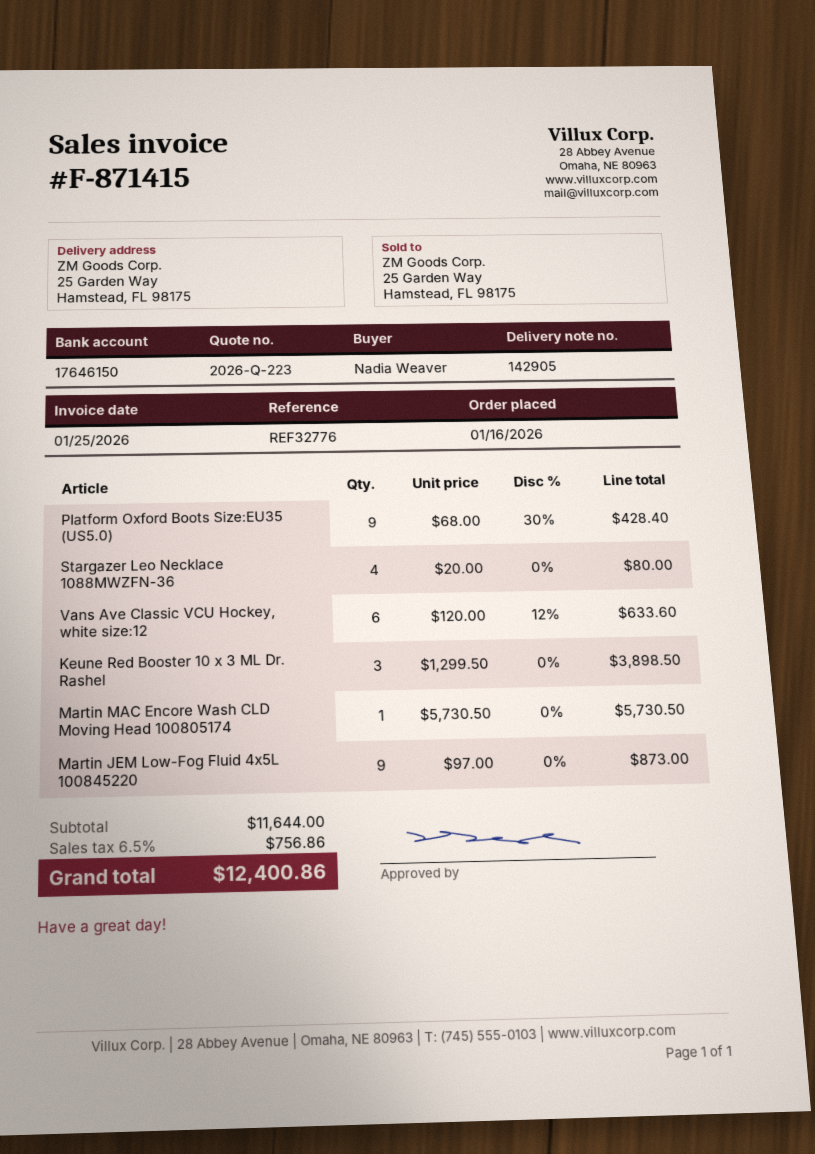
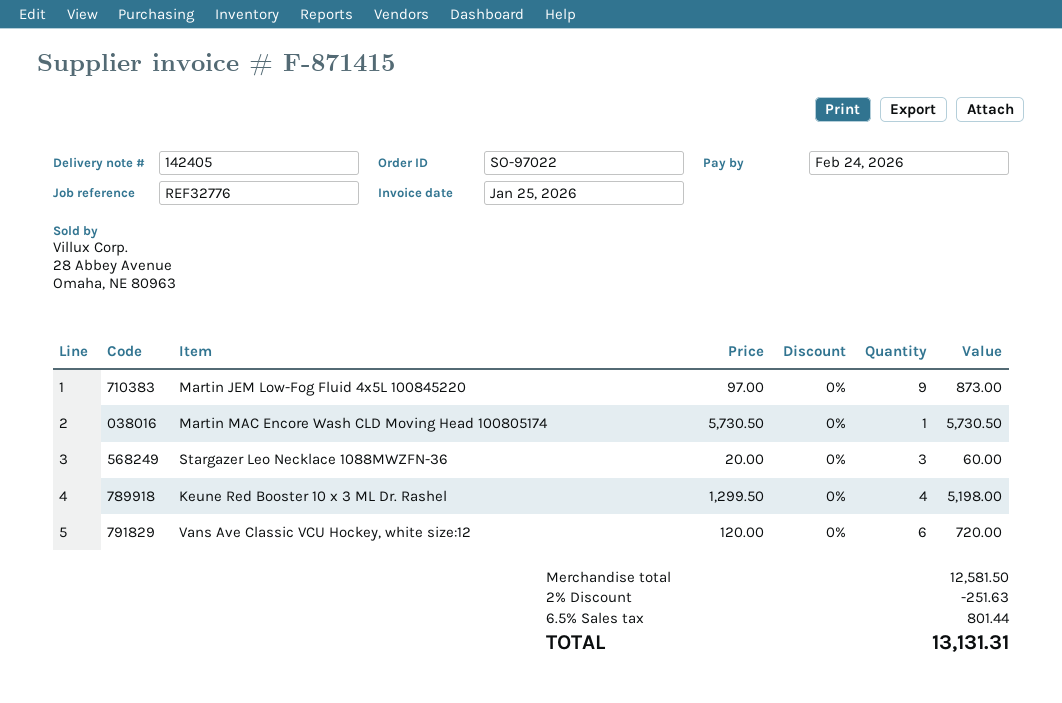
delivery note number: 142905 -> 142405
Platform Oxford Boots Size:EU35 (US5.0): 9 x 68.00 - 30% = 428.40 -> none
Stargazer Leo Necklace 1088MWZFN-36: 4 x 20.00 = 80.00 -> 3 x 20.00 = 60.00
Vans Ave Classic VCU Hockey, white size:12: 6 x 120.00 - 12% = 633.60 -> 6 x 120.00 = 720.00
Keune Red Booster 10 x 3 ML Dr. Rashel: 3 x 1299.50 = 3898.50 -> 4 x 1299.50 = 5198.00
subtotal: 11644.00 -> 12581.50
discount: none -> 2% = 251.63
tax: 6.5% = 756.86 -> 6.5% = 801.44
total: 12400.86 -> 13131.31

